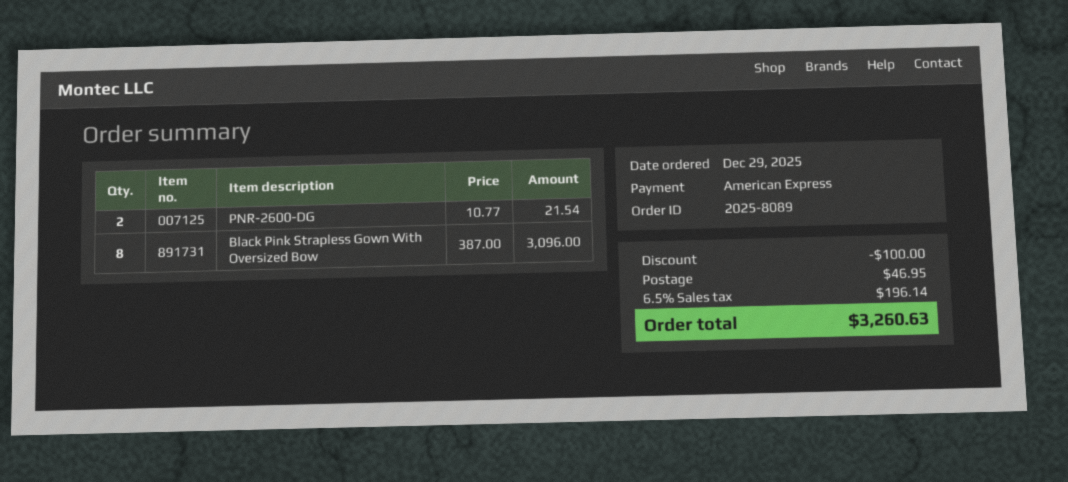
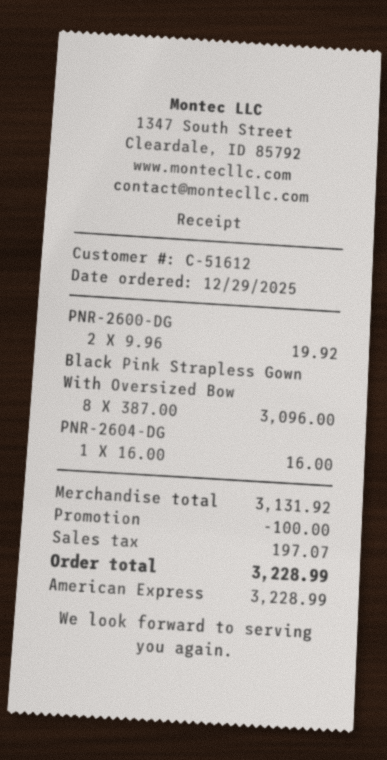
PNR-2600-DG: 2 x 10.77 = 21.54 -> 2 x 9.96 = 19.92
PNR-2604-DG: none -> 1 x 16.00 = 16.00
shipping: 46.95 -> none
tax: 196.14 -> 197.07
total: 3260.63 -> 3228.99

